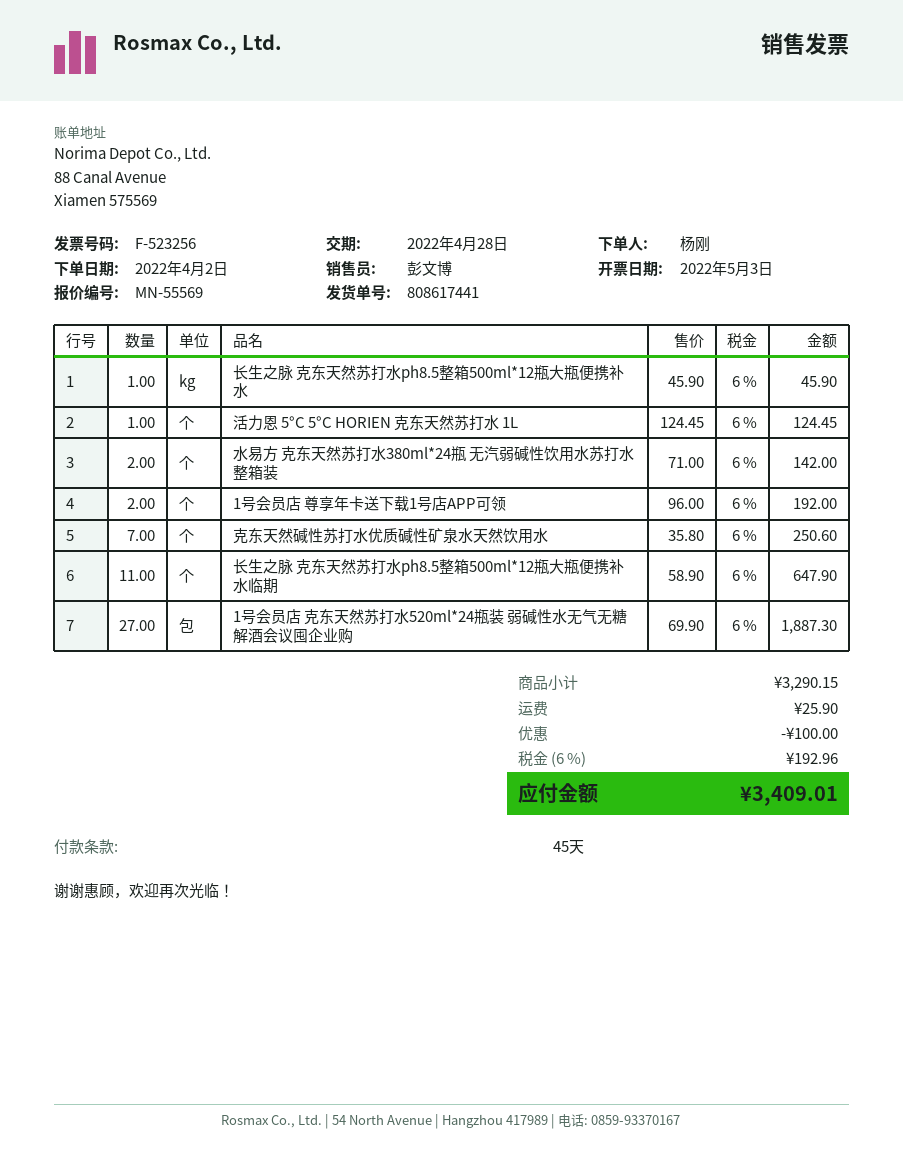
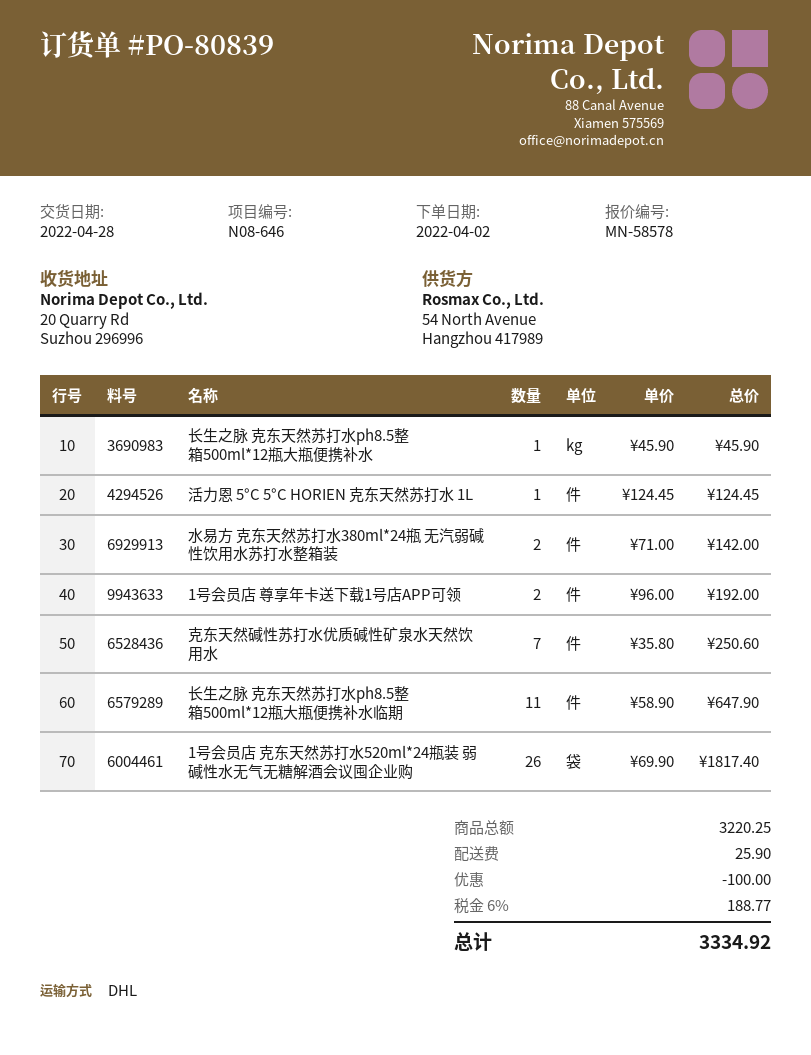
quote number: MN-55569 -> MN-58578
1号会员店 克东天然苏打水520ml*24瓶装 弱碱性水无气无糖解酒会议囤企业购: 27 x 69.90 = 1887.30 -> 26 x 69.90 = 1817.40
subtotal: 3290.15 -> 3220.25
tax: 6% = 192.96 -> 6% = 188.77
total: 3409.01 -> 3334.92

